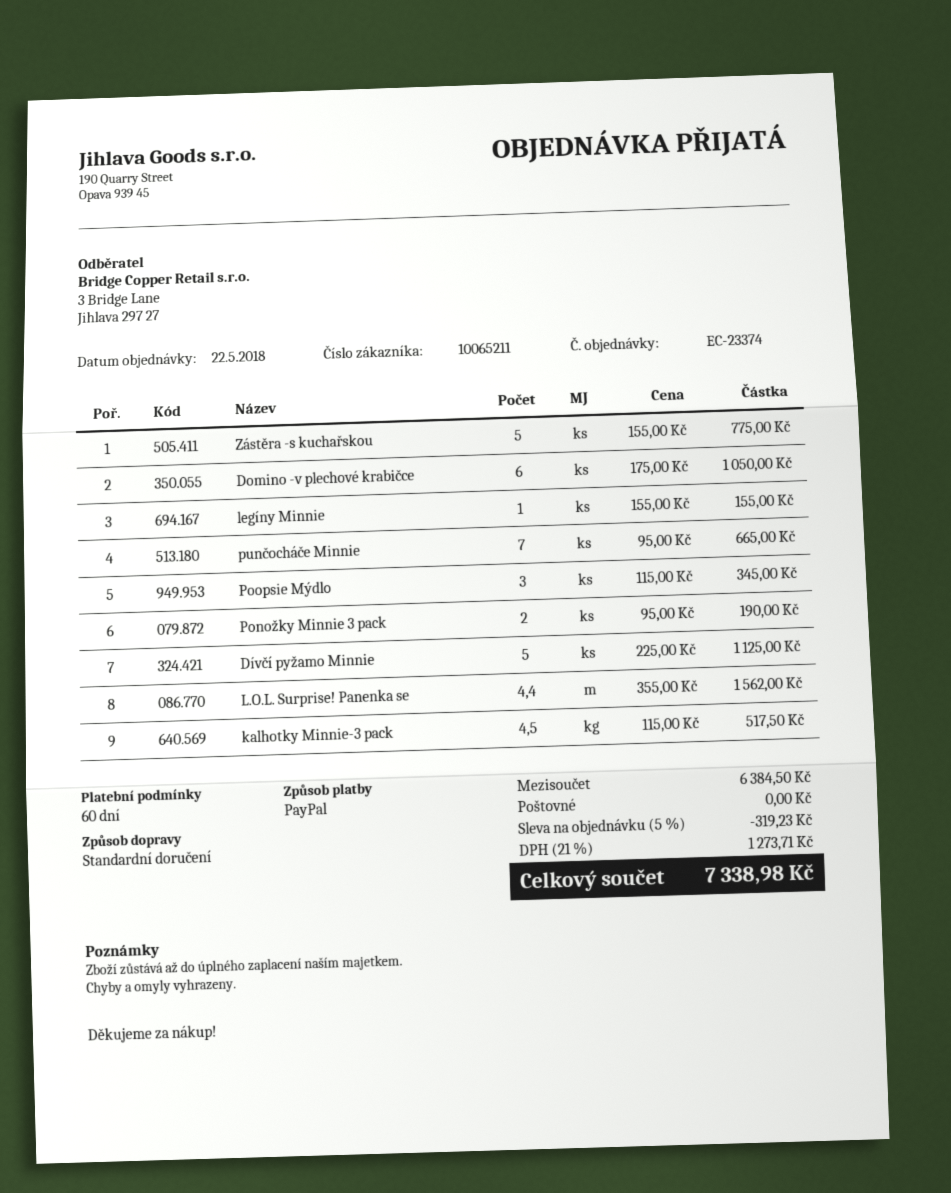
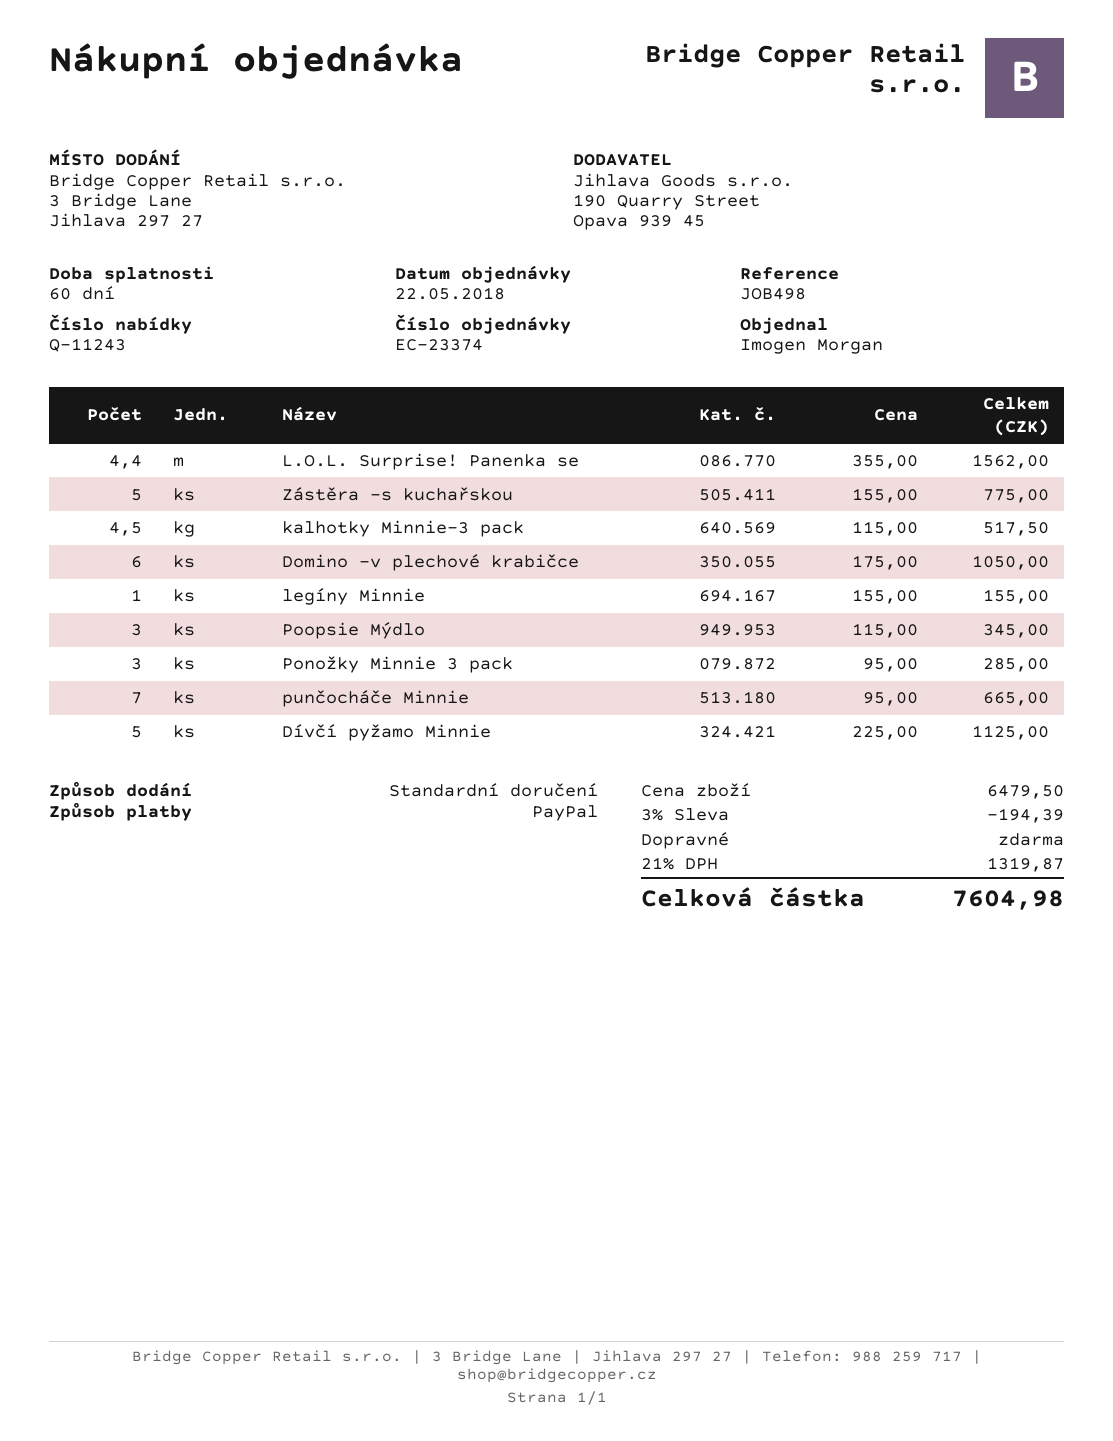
Ponožky Minnie 3 pack: 2 x 95.00 = 190.00 -> 3 x 95.00 = 285.00
subtotal: 6384.50 -> 6479.50
discount: 5% = 319.23 -> 3% = 194.39
tax: 21% = 1273.71 -> 21% = 1319.87
total: 7338.98 -> 7604.98

